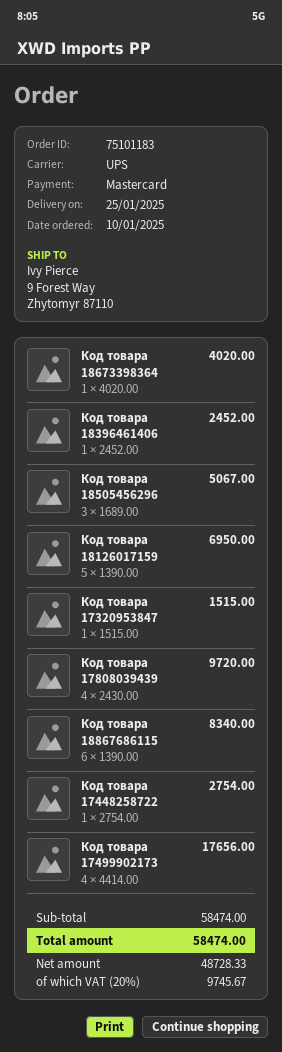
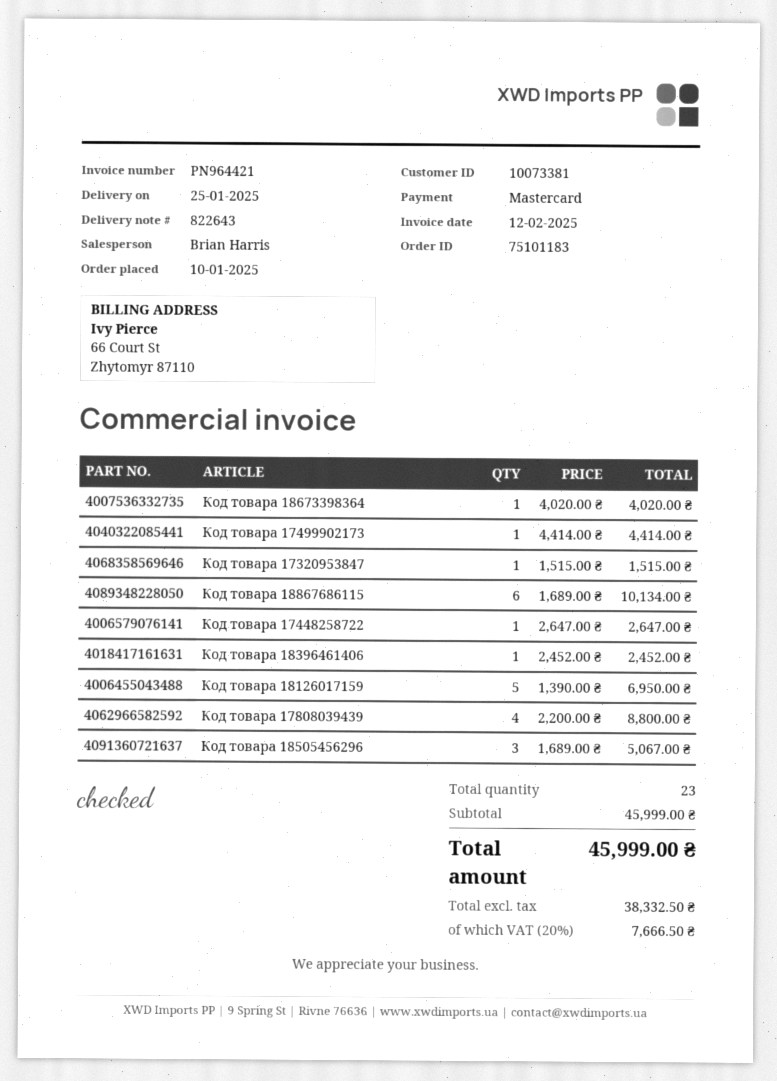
Код товара 17808039439: 4 x 2430.00 = 9720.00 -> 4 x 2200.00 = 8800.00
Код товара 18867686115: 6 x 1390.00 = 8340.00 -> 6 x 1689.00 = 10134.00
Код товара 17448258722: 1 x 2754.00 = 2754.00 -> 1 x 2647.00 = 2647.00
Код товара 17499902173: 4 x 4414.00 = 17656.00 -> 1 x 4414.00 = 4414.00
subtotal: 58474.00 -> 45999.00
net: 48728.33 -> 38332.50
tax: 20% = 9745.67 -> 20% = 7666.50
total: 58474.00 -> 45999.00

